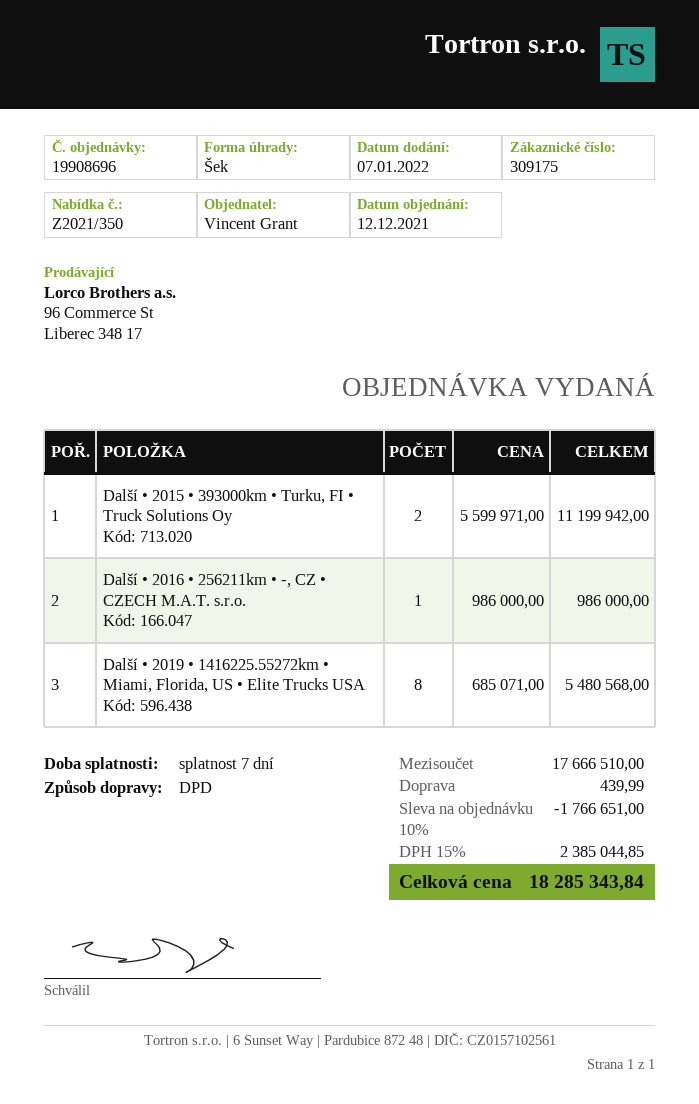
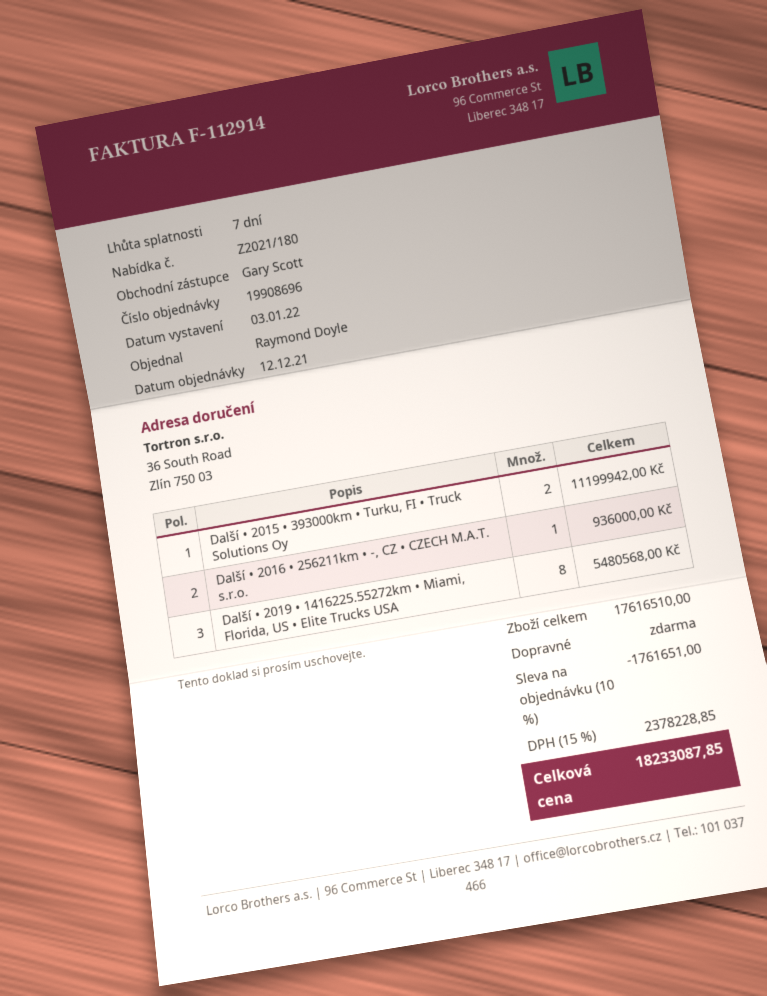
quote number: Z2021/350 -> Z2021/180
ordered by: Vincent Grant -> Raymond Doyle
Další • 2016 • 256211km • -, CZ • CZECH M.A.T. s.r.o.: 1 for 986000.00 -> 1 for 936000.00
subtotal: 17666510.00 -> 17616510.00
discount: 10% = 1766651.00 -> 10% = 1761651.00
shipping: 439.99 -> 0.00
tax: 15% = 2385044.85 -> 15% = 2378228.85
total: 18285343.84 -> 18233087.85

